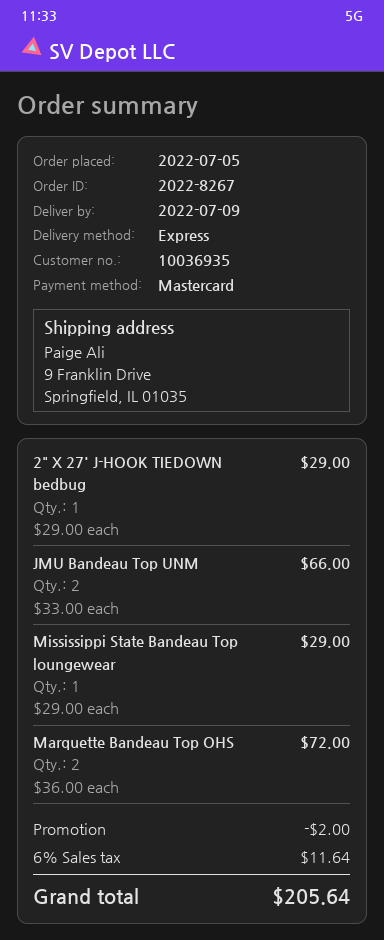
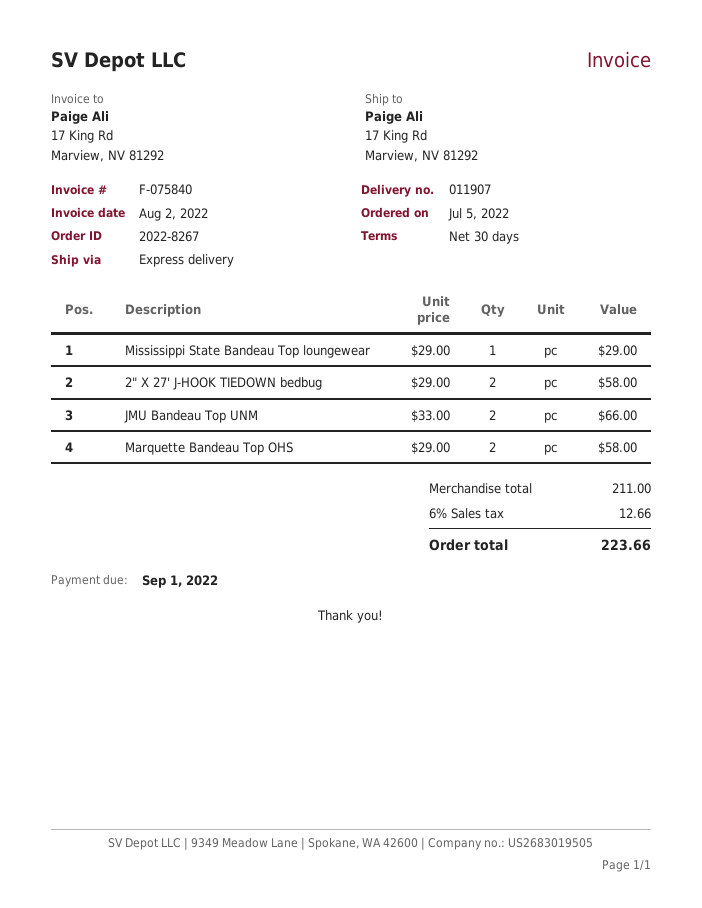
ship to: 9 Franklin Drive, Springfield, IL 01035 -> 17 King Rd, Marview, NV 81292
2" X 27' J-HOOK TIEDOWN bedbug: 1 x 29.00 = 29.00 -> 2 x 29.00 = 58.00
Marquette Bandeau Top OHS: 2 x 36.00 = 72.00 -> 2 x 29.00 = 58.00
discount: 2.00 -> none
tax: 6% = 11.64 -> 6% = 12.66
total: 205.64 -> 223.66

